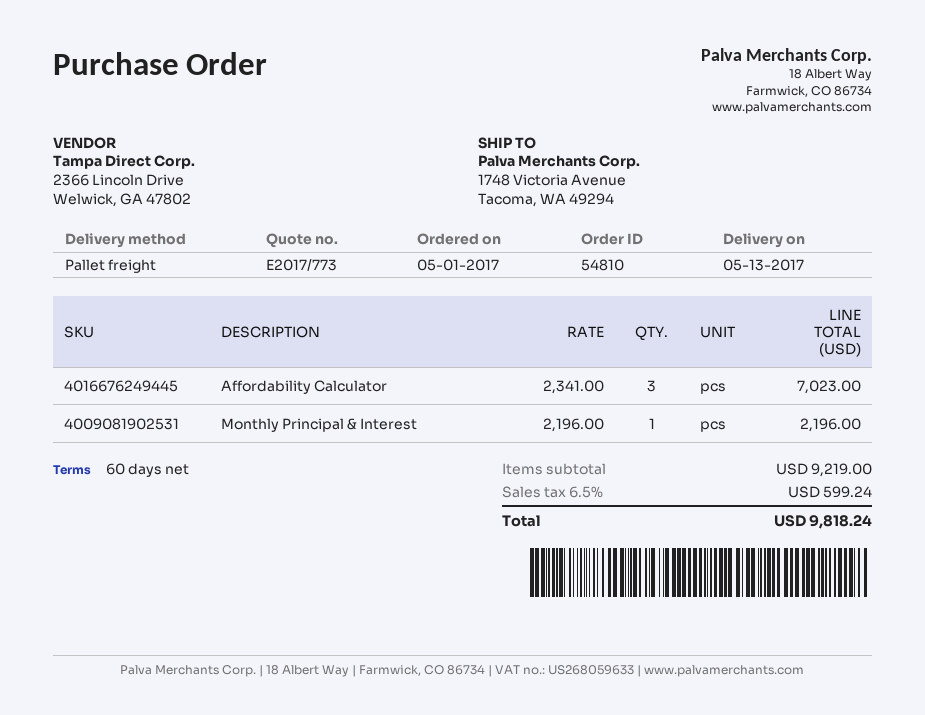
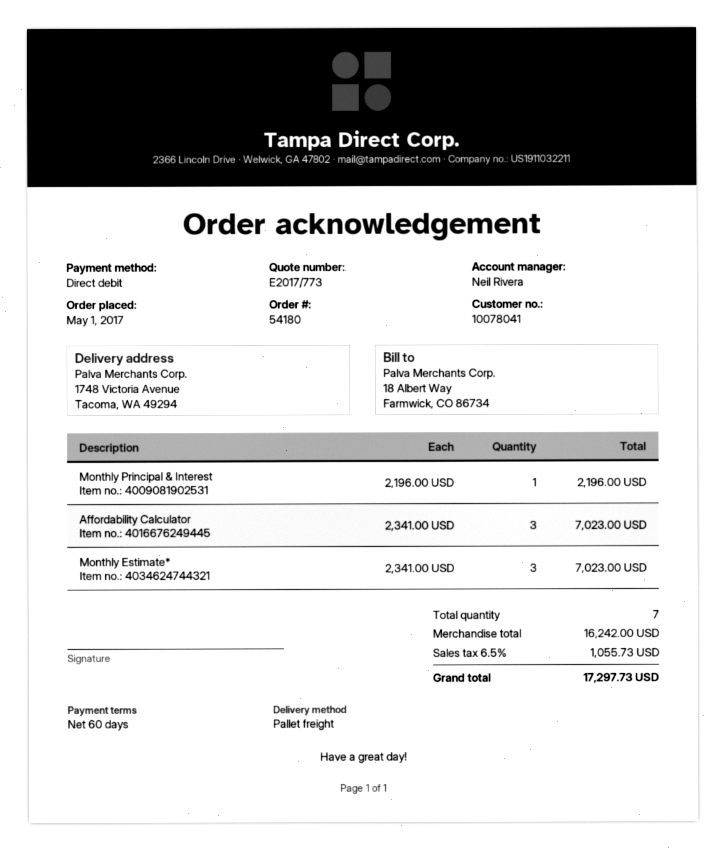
order number: 54810 -> 54180
Monthly Estimate*: none -> 3 x 2341.00 = 7023.00
subtotal: 9219.00 -> 16242.00
tax: 6.5% = 599.24 -> 6.5% = 1055.73
total: 9818.24 -> 17297.73

